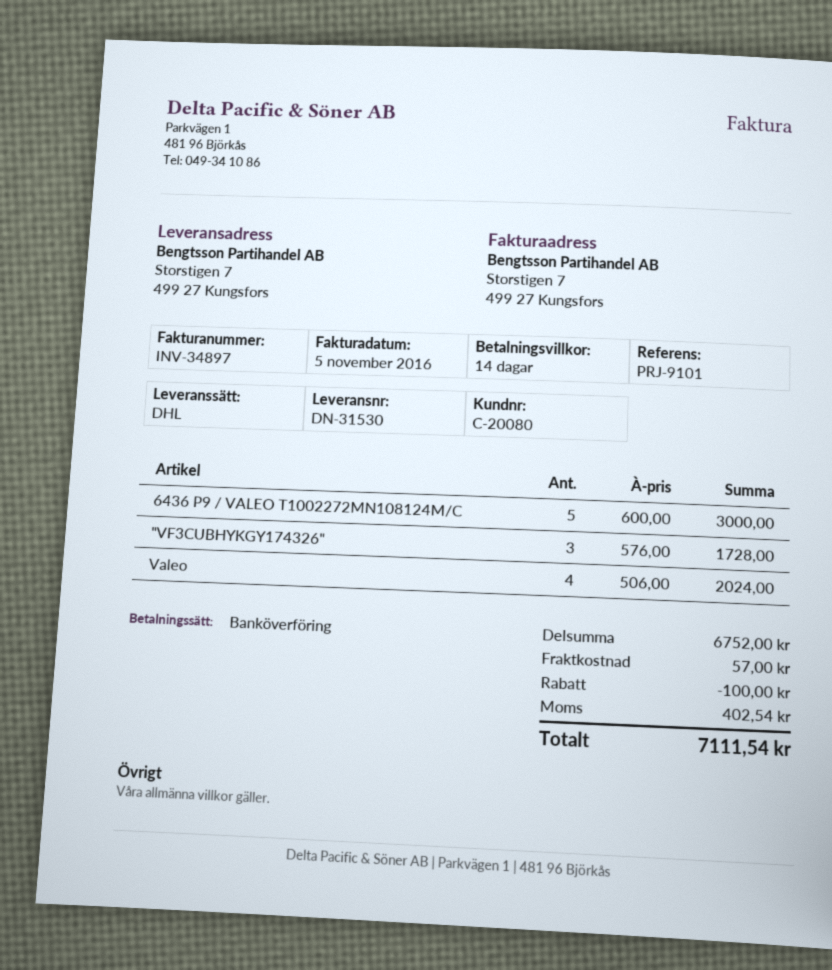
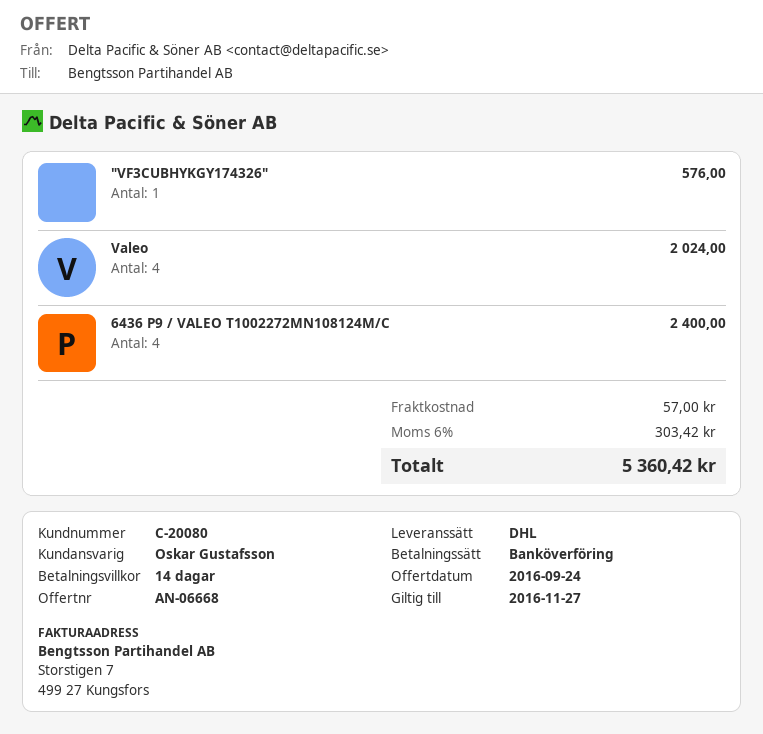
6436 P9 / VALEO T1002272MN108124M/C: 5 for 3000.00 -> 4 for 2400.00
"VF3CUBHYKGY174326": 3 for 1728.00 -> 1 for 576.00
discount: 100.00 -> none
tax: 402.54 -> 303.42
total: 7111.54 -> 5360.42

